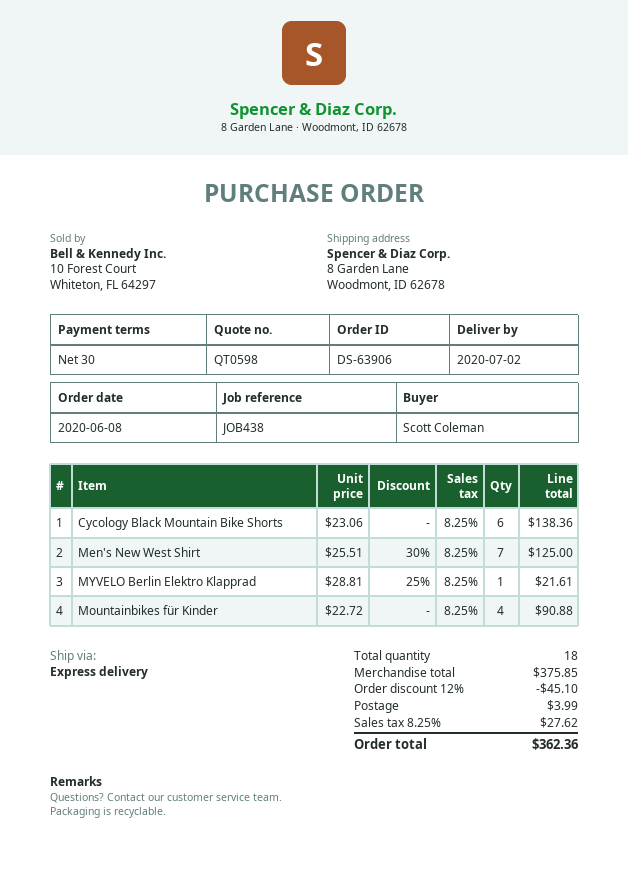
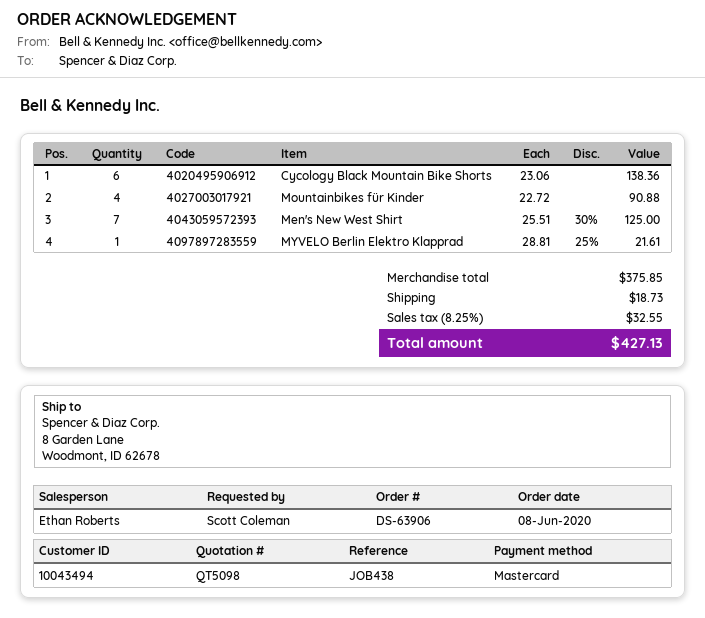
quote number: QT0598 -> QT5098
discount: 12% = 45.10 -> none
shipping: 3.99 -> 18.73
tax: 8.25% = 27.62 -> 8.25% = 32.55
total: 362.36 -> 427.13

